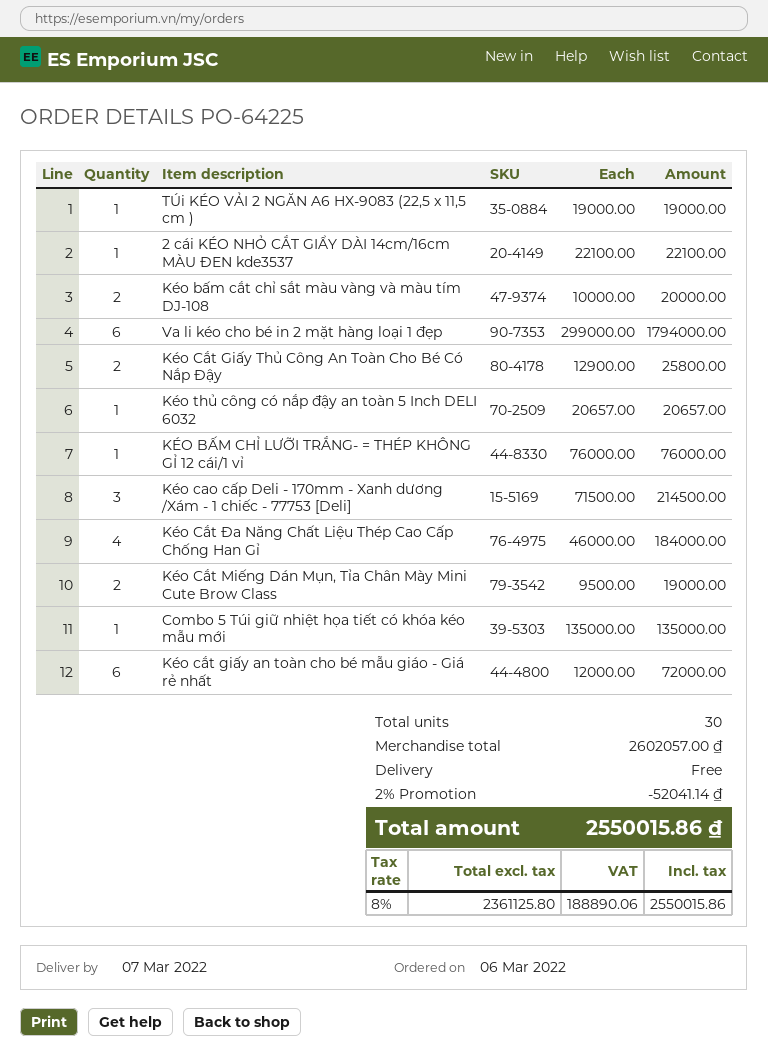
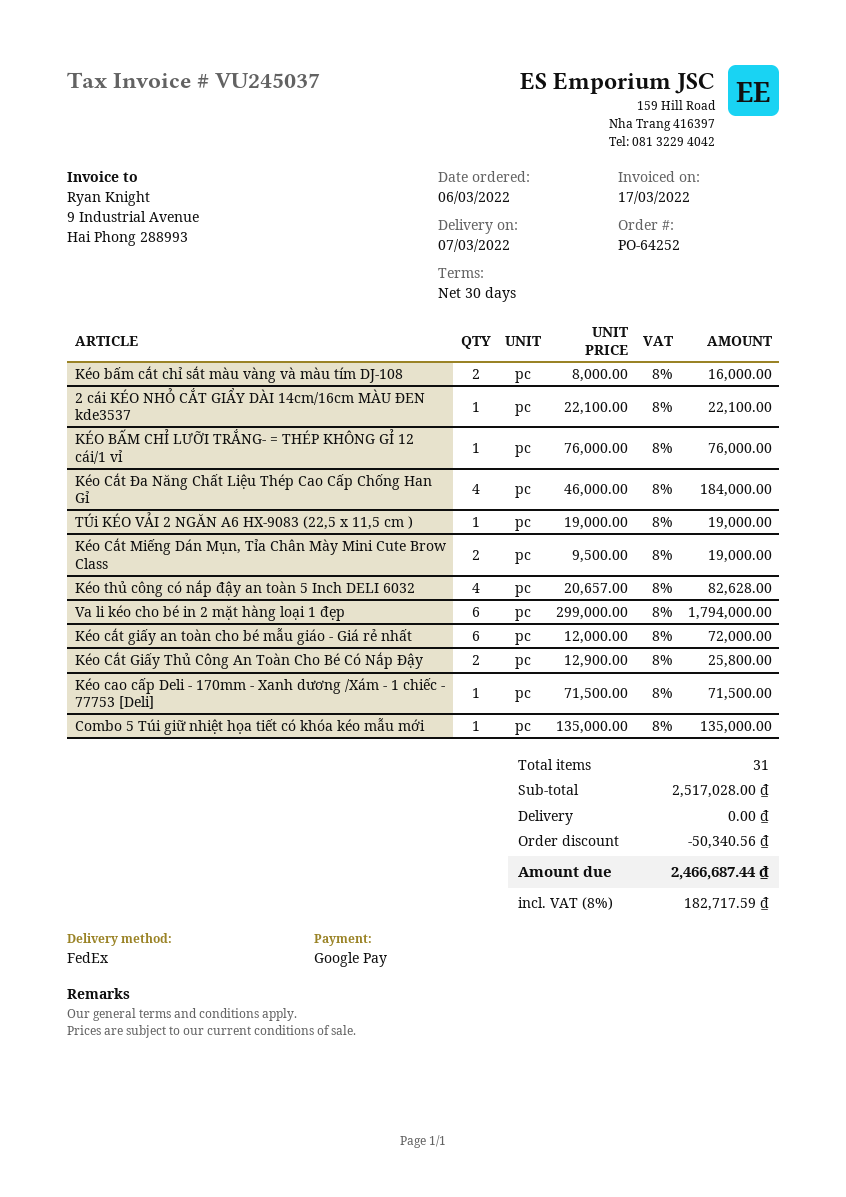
order number: PO-64225 -> PO-64252
Kéo bấm cắt chỉ sắt màu vàng và màu tím DJ-108: 2 x 10000.00 = 20000.00 -> 2 x 8000.00 = 16000.00
Kéo thủ công có nắp đậy an toàn 5 Inch DELI 6032: 1 x 20657.00 = 20657.00 -> 4 x 20657.00 = 82628.00
Kéo cao cấp Deli - 170mm - Xanh dương /Xám - 1 chiếc - 77753 [Deli]: 3 x 71500.00 = 214500.00 -> 1 x 71500.00 = 71500.00
total quantity: 30 -> 31
subtotal: 2602057.00 -> 2517028.00
discount: 52041.14 -> 50340.56
tax: 8% = 188890.06 -> 8% = 182717.59
total: 2550015.86 -> 2466687.44

